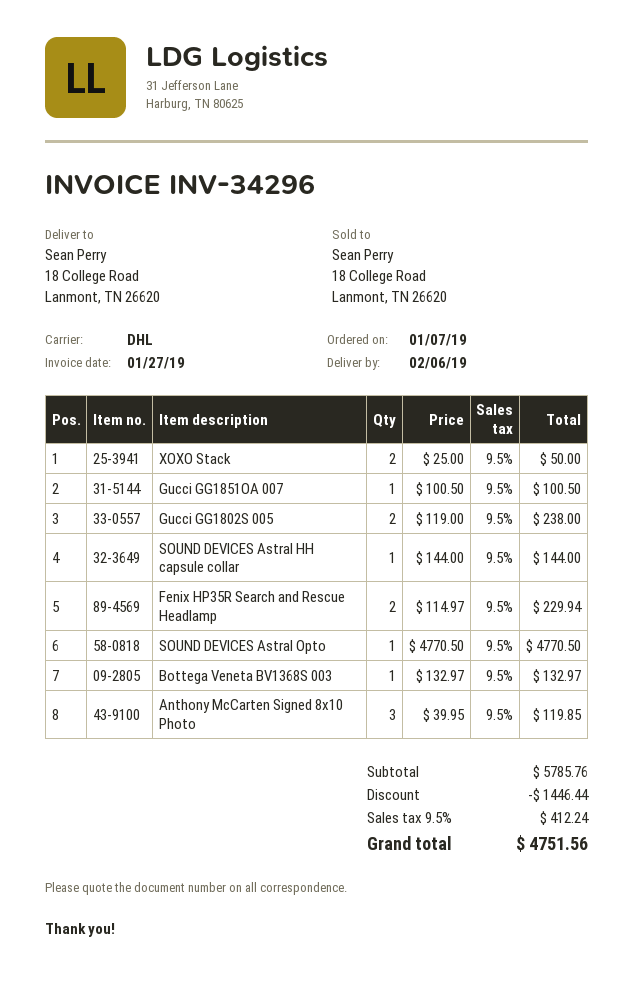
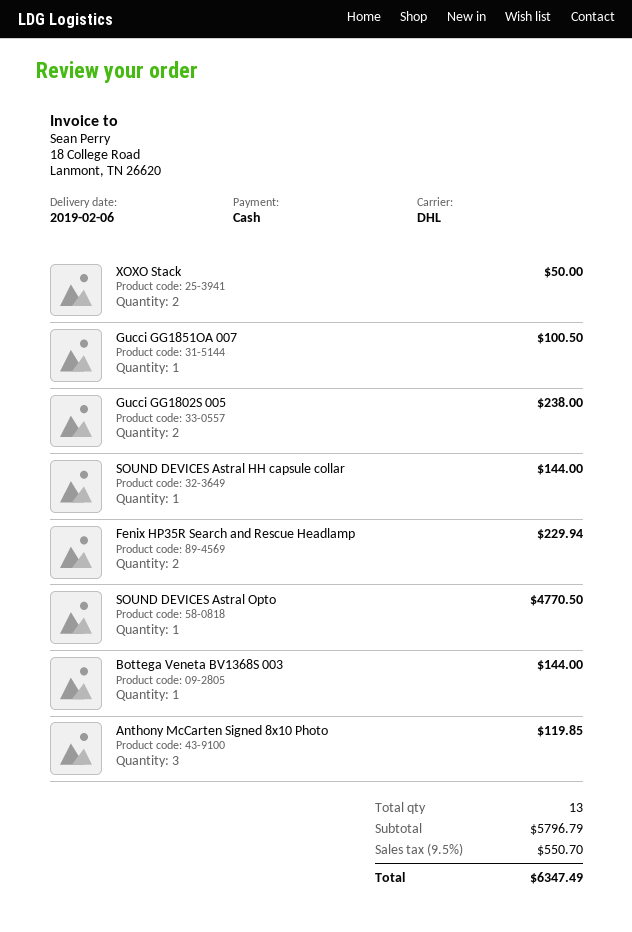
Bottega Veneta BV1368S 003: 1 for 132.97 -> 1 for 144.00
subtotal: 5785.76 -> 5796.79
discount: 1446.44 -> none
tax: 9.5% = 412.24 -> 9.5% = 550.70
total: 4751.56 -> 6347.49

